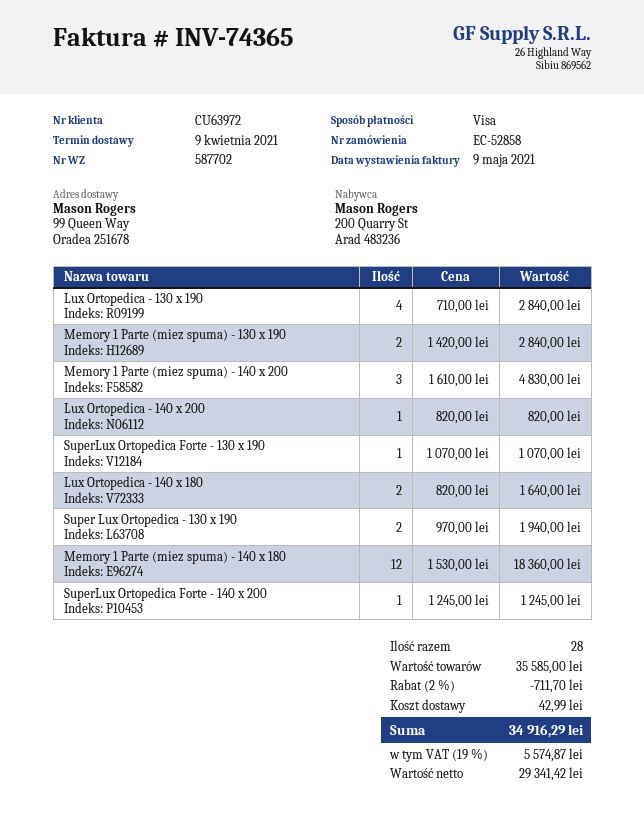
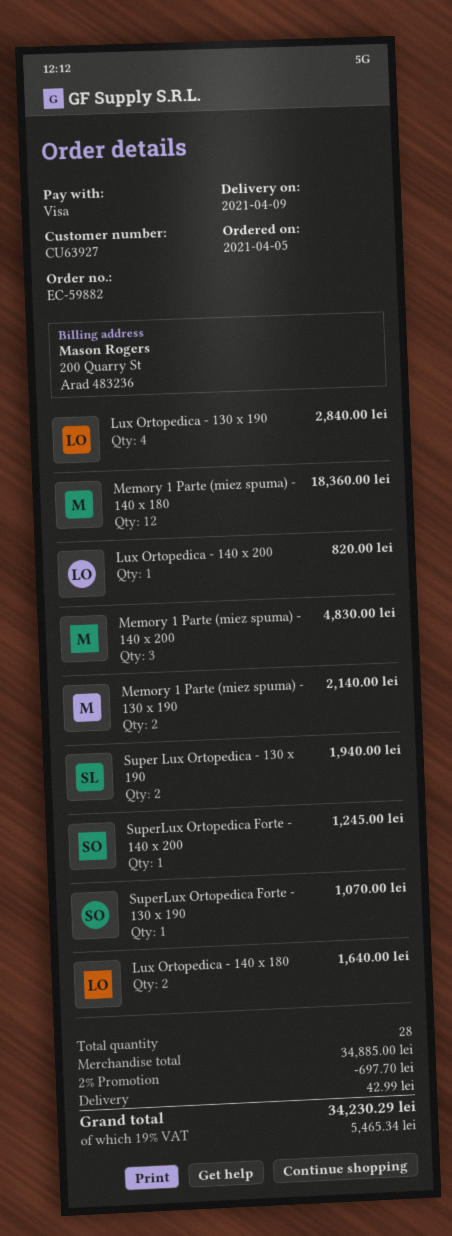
order number: EC-52858 -> EC-59882
customer number: CU63972 -> CU63927
Memory 1 Parte (miez spuma) - 130 x 190: 2 for 2840.00 -> 2 for 2140.00
subtotal: 35585.00 -> 34885.00
discount: 2% = 711.70 -> 2% = 697.70
tax: 19% = 5574.87 -> 19% = 5465.34
total: 34916.29 -> 34230.29

